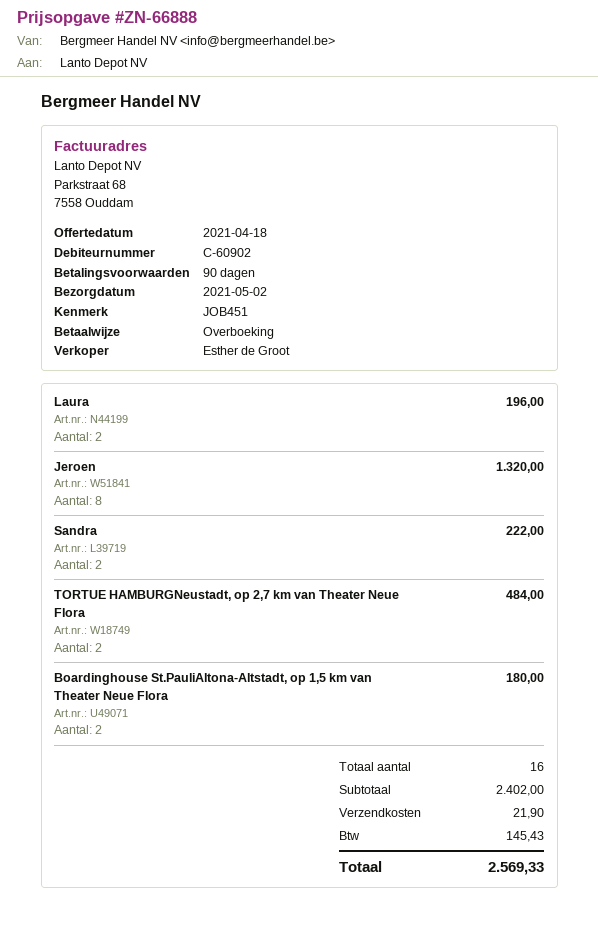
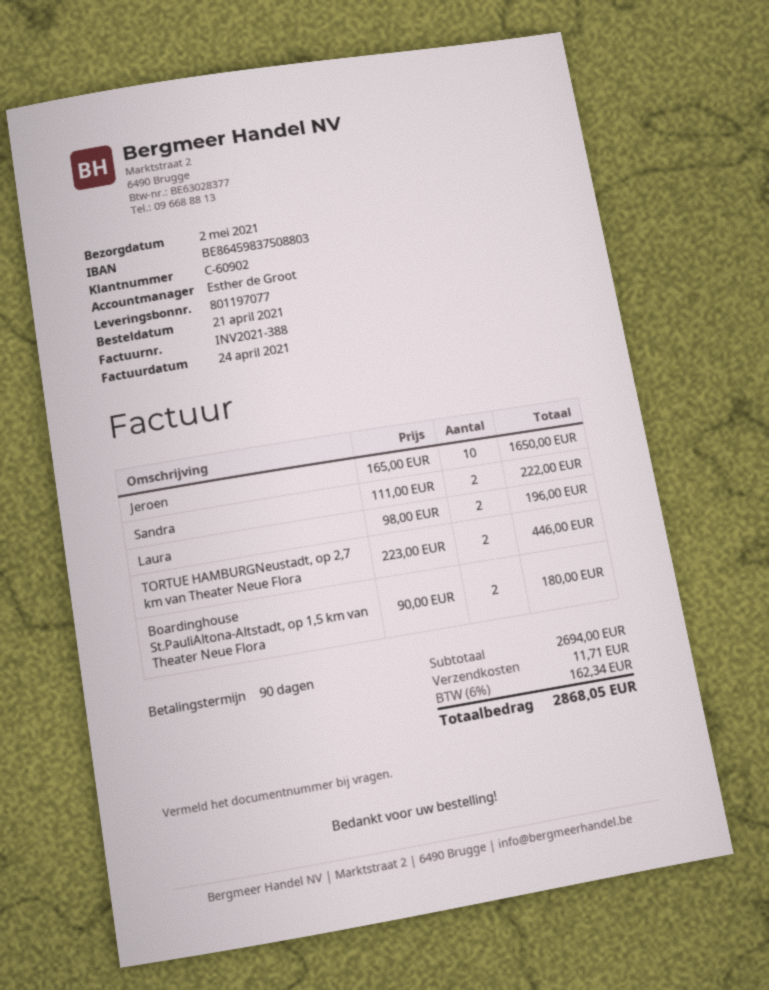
Jeroen: 8 for 1320.00 -> 10 for 1650.00
TORTUE HAMBURGNeustadt, op 2,7 km van Theater Neue Flora: 2 for 484.00 -> 2 for 446.00
subtotal: 2402.00 -> 2694.00
shipping: 21.90 -> 11.71
tax: 145.43 -> 162.34
total: 2569.33 -> 2868.05

